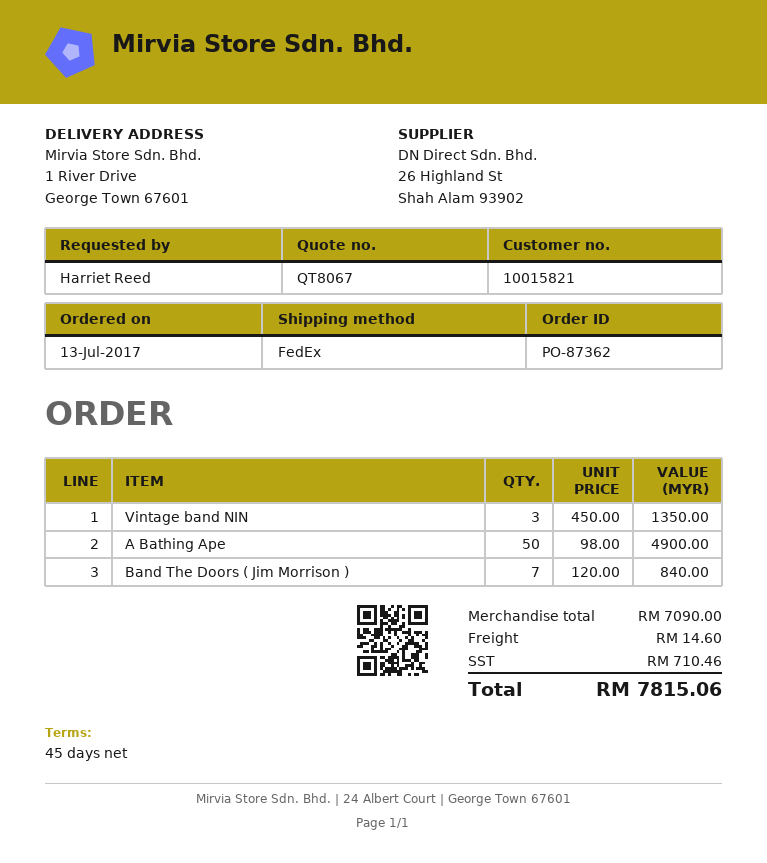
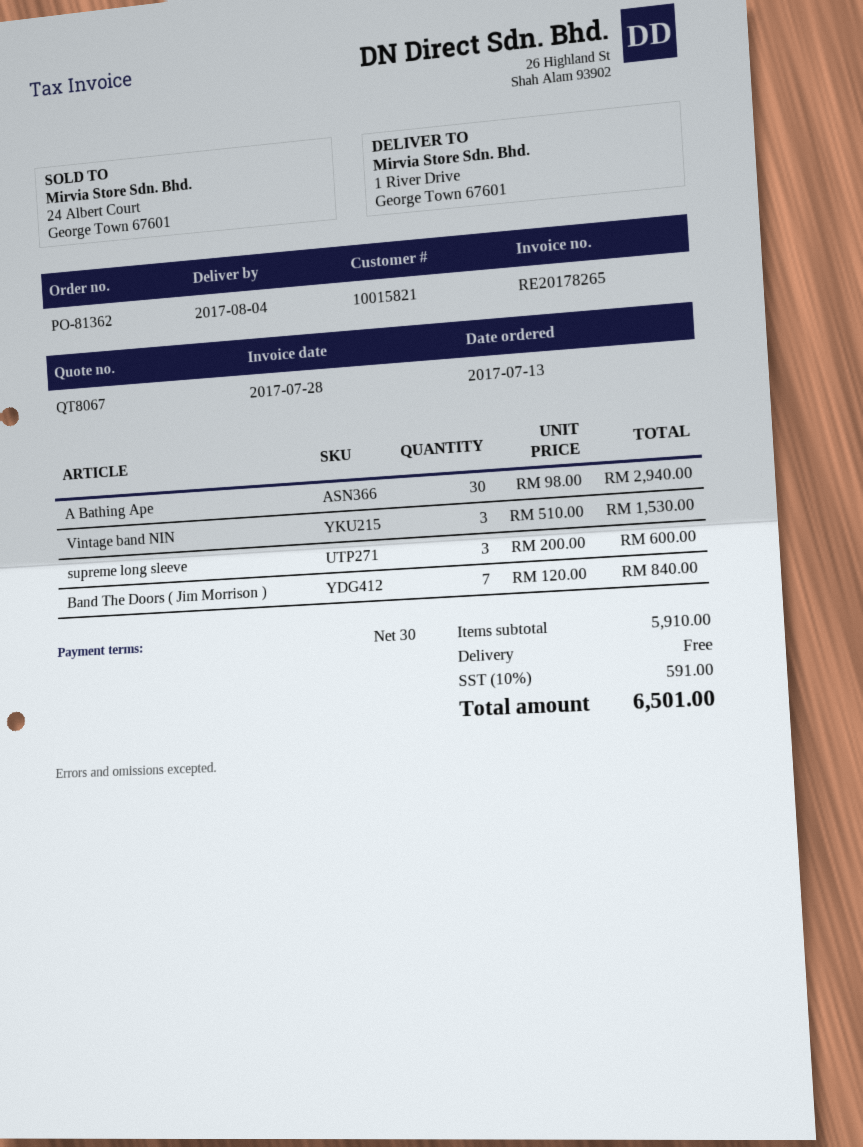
order number: PO-87362 -> PO-81362
payment terms: 45 days -> 30 days
Vintage band NIN: 3 x 450.00 = 1350.00 -> 3 x 510.00 = 1530.00
A Bathing Ape: 50 x 98.00 = 4900.00 -> 30 x 98.00 = 2940.00
supreme long sleeve: none -> 3 x 200.00 = 600.00
subtotal: 7090.00 -> 5910.00
shipping: 14.60 -> 0.00
tax: 710.46 -> 591.00
total: 7815.06 -> 6501.00

